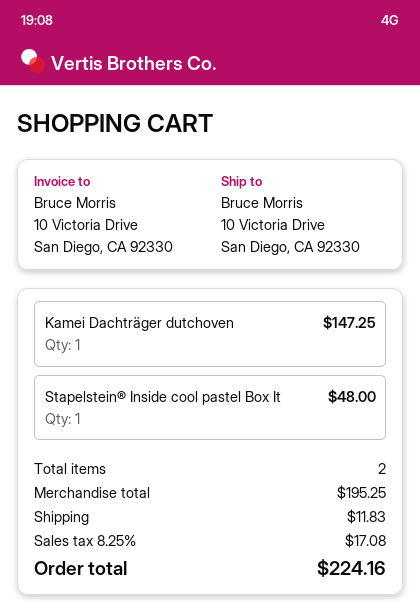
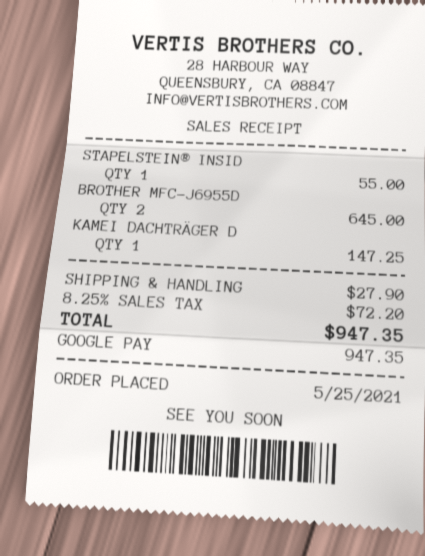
Stapelstein® Inside cool pastel Box It: 1 for 48.00 -> 1 for 55.00
BROTHER MFC-J6955D: none -> 2 for 645.00
shipping: 11.83 -> 27.90
tax: 8.25% = 17.08 -> 8.25% = 72.20
total: 224.16 -> 947.35

